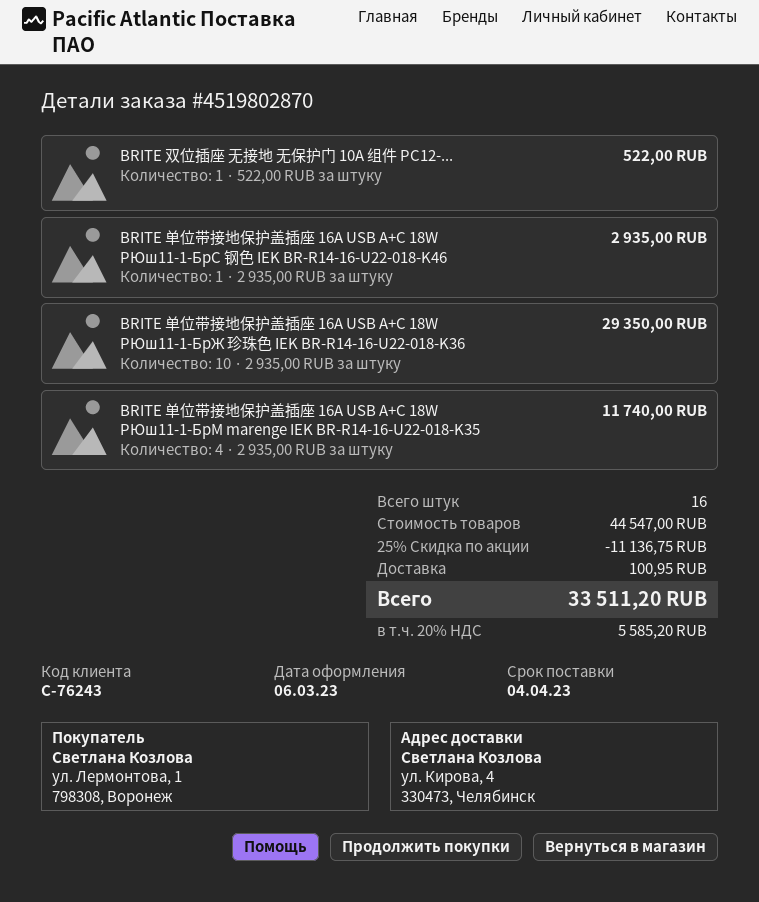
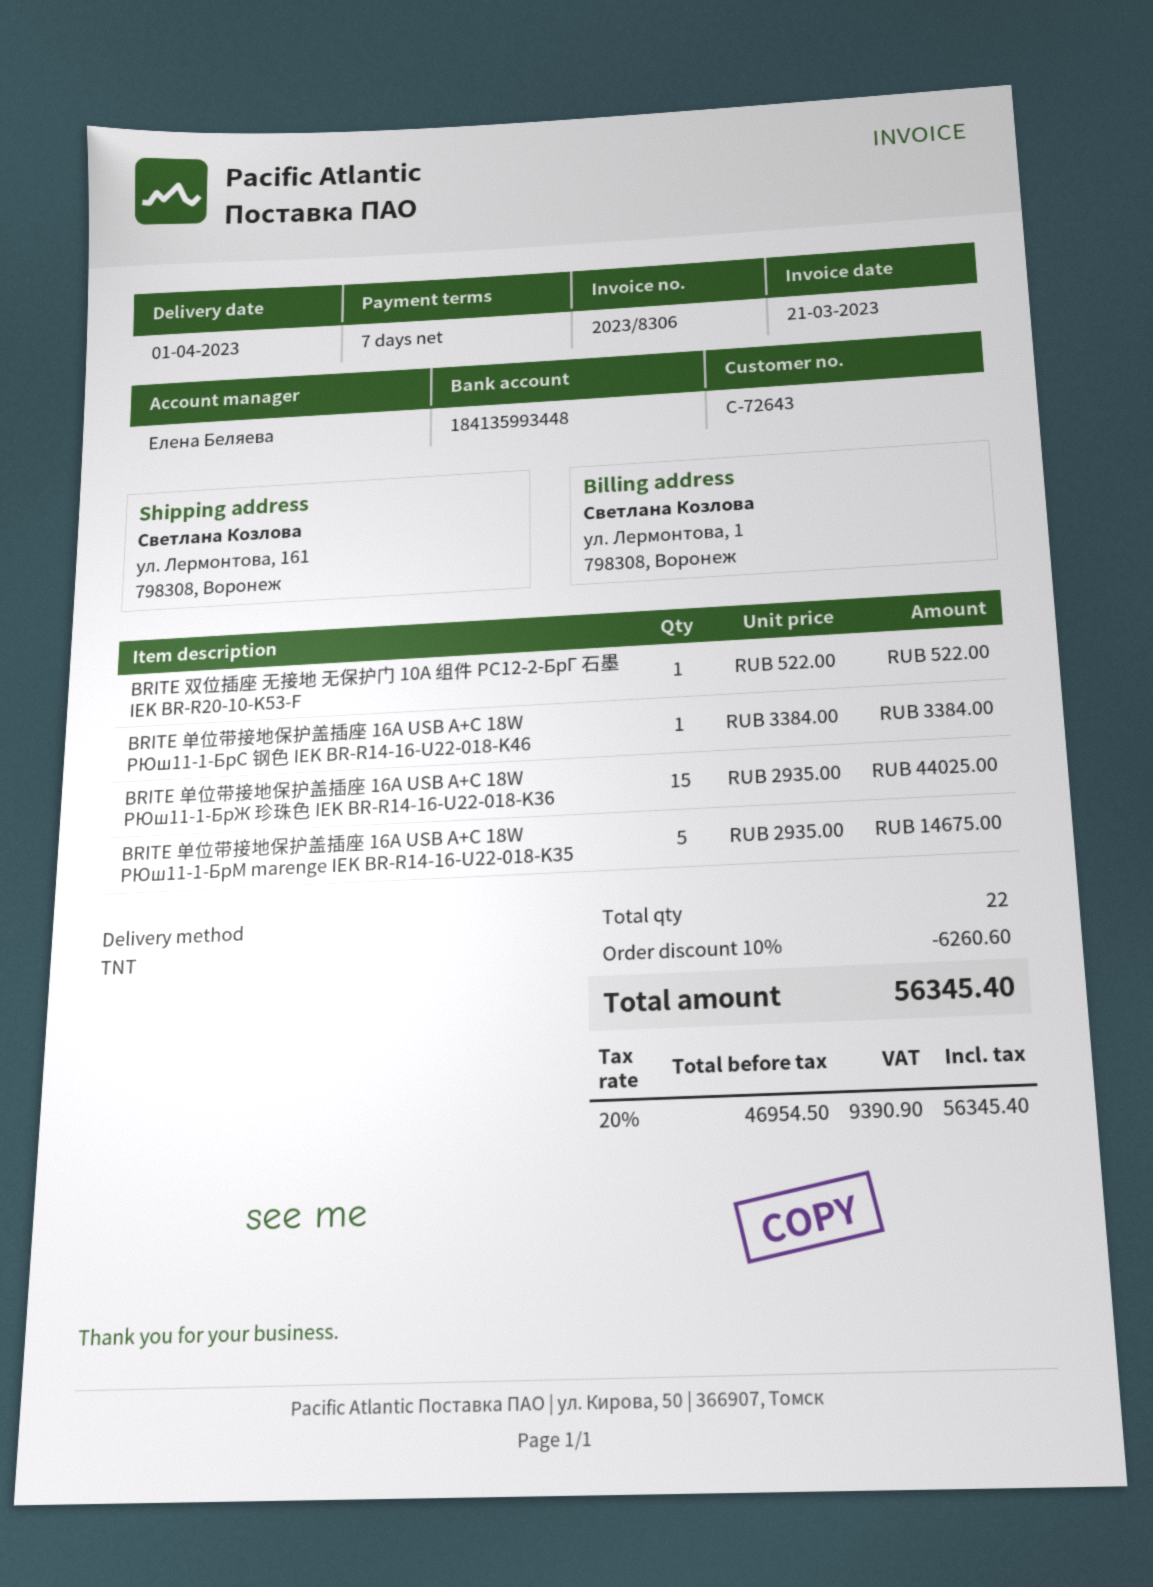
delivery date: 2023-04-04 -> 2023-04-01
customer number: C-76243 -> C-72643
ship to: ул. Кирова, 4, 330473, Челябинск -> ул. Лермонтова, 161, 798308, Воронеж
BRITE 单位带接地保护盖插座 16A USB A+C 18W РЮш11-1-БрС 钢色 IEK BR-R14-16-U22-018-K46: 1 x 2935.00 = 2935.00 -> 1 x 3384.00 = 3384.00
BRITE 单位带接地保护盖插座 16A USB A+C 18W РЮш11-1-БрЖ 珍珠色 IEK BR-R14-16-U22-018-K36: 10 x 2935.00 = 29350.00 -> 15 x 2935.00 = 44025.00
BRITE 单位带接地保护盖插座 16A USB A+C 18W РЮш11-1-БрМ marenge IEK BR-R14-16-U22-018-K35: 4 x 2935.00 = 11740.00 -> 5 x 2935.00 = 14675.00
total quantity: 16 -> 22
discount: 25% = 11136.75 -> 10% = 6260.60
shipping: 100.95 -> none
tax: 20% = 5585.20 -> 20% = 9390.90
total: 33511.20 -> 56345.40

